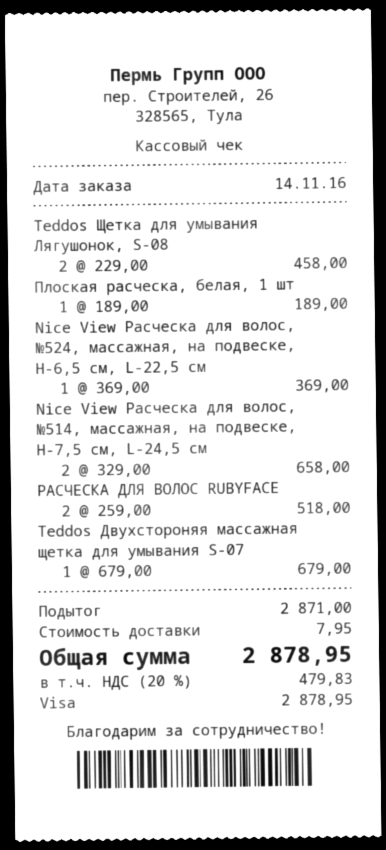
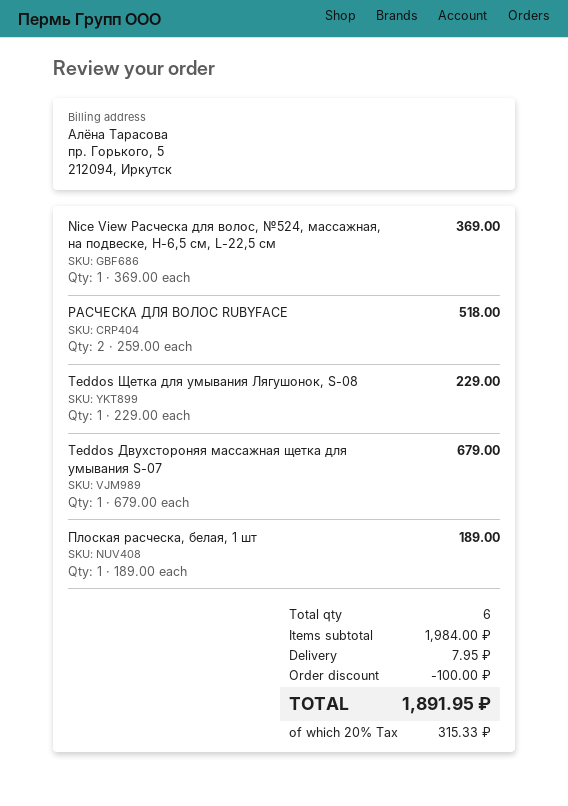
Teddos Щетка для умывания Лягушонок, S-08: 2 x 229.00 = 458.00 -> 1 x 229.00 = 229.00
Nice View Расческа для волос, №514, массажная, на подвеске, H-7,5 см, L-24,5 см: 2 x 329.00 = 658.00 -> none
subtotal: 2871.00 -> 1984.00
discount: none -> 100.00
tax: 20% = 479.83 -> 20% = 315.33
total: 2878.95 -> 1891.95

